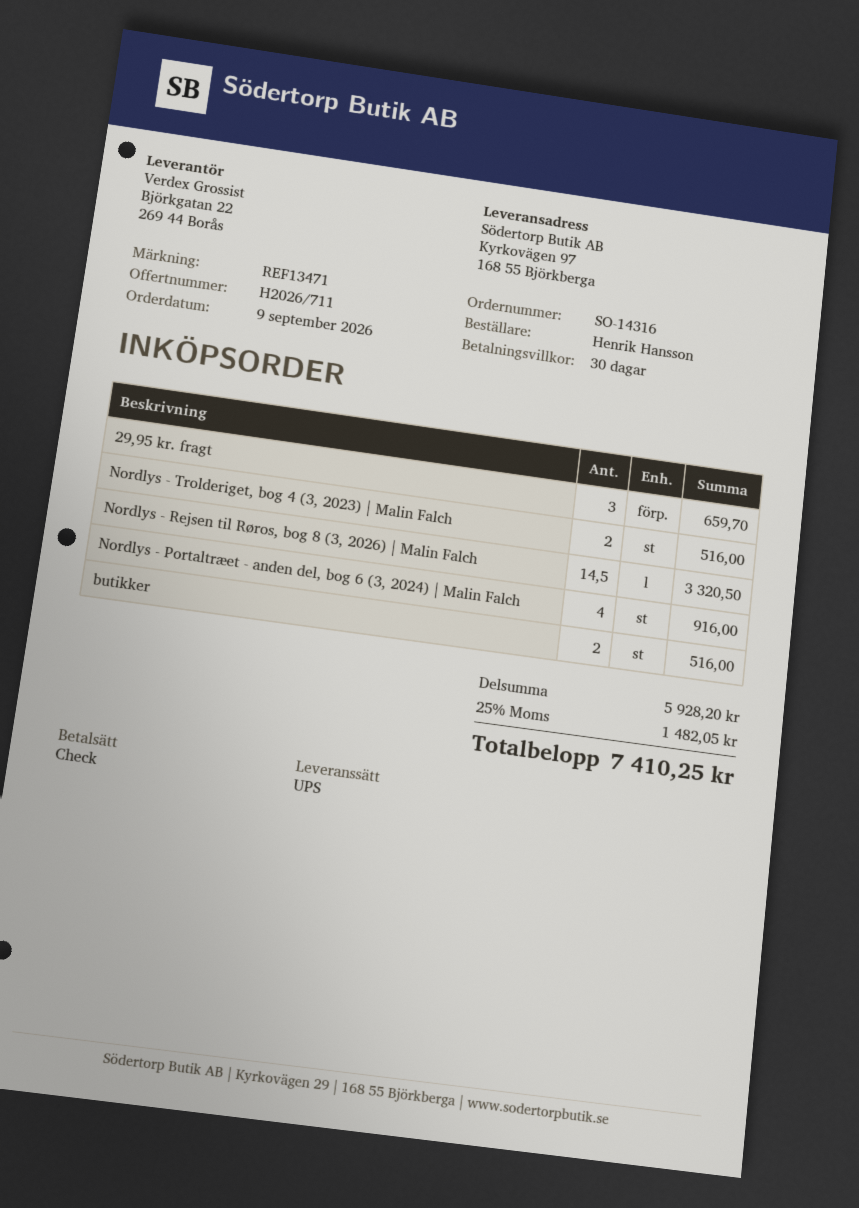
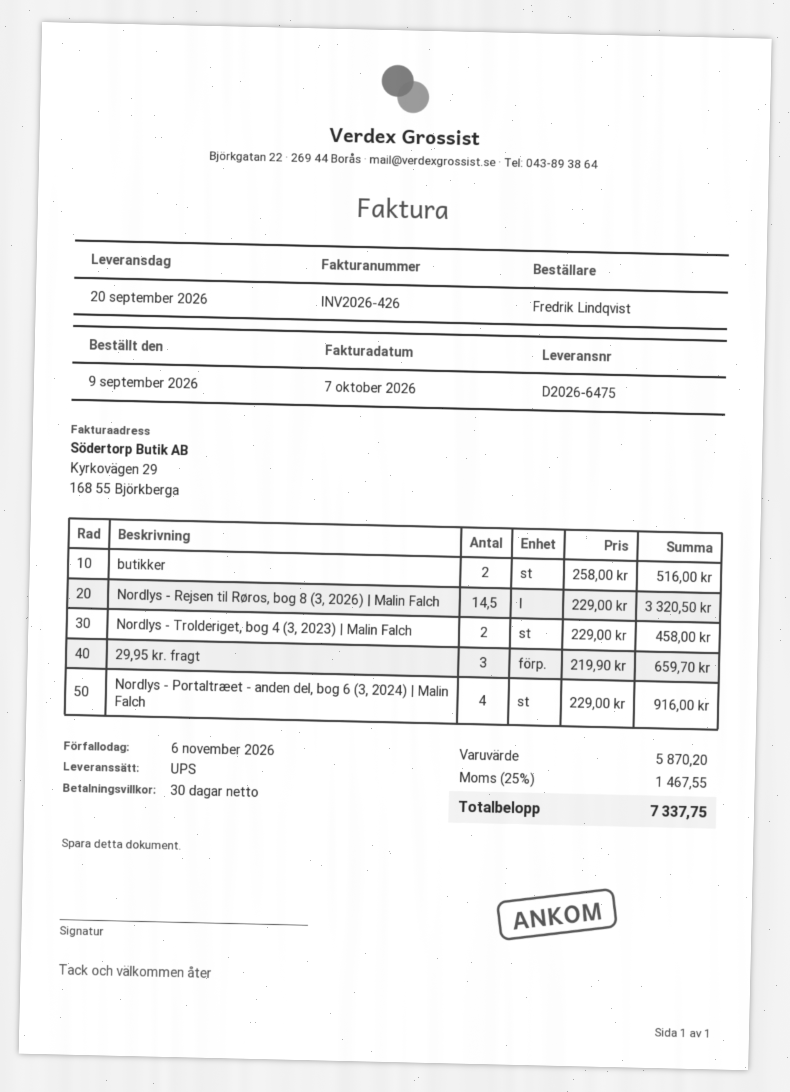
ordered by: Henrik Hansson -> Fredrik Lindqvist
Nordlys - Trolderiget, bog 4 (3, 2023) | Malin Falch: 2 for 516.00 -> 2 for 458.00
subtotal: 5928.20 -> 5870.20
tax: 25% = 1482.05 -> 25% = 1467.55
total: 7410.25 -> 7337.75

